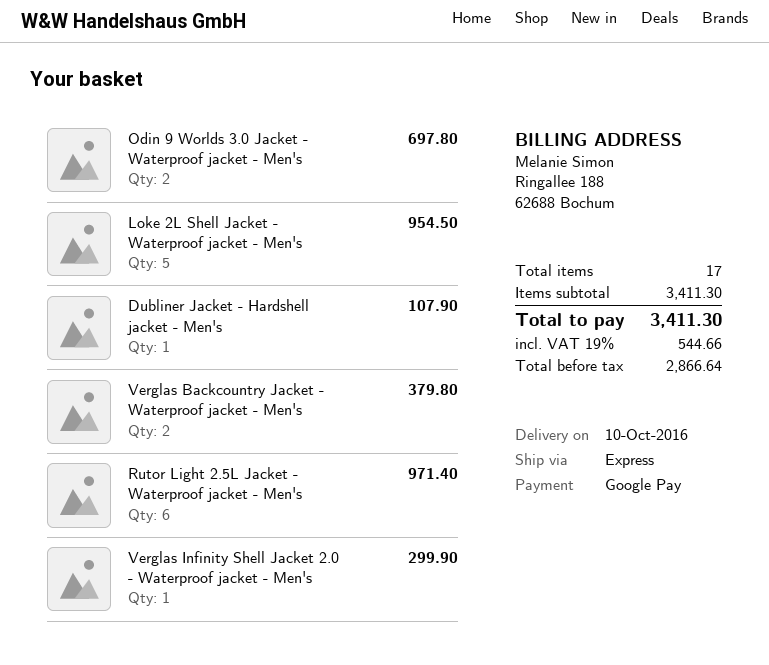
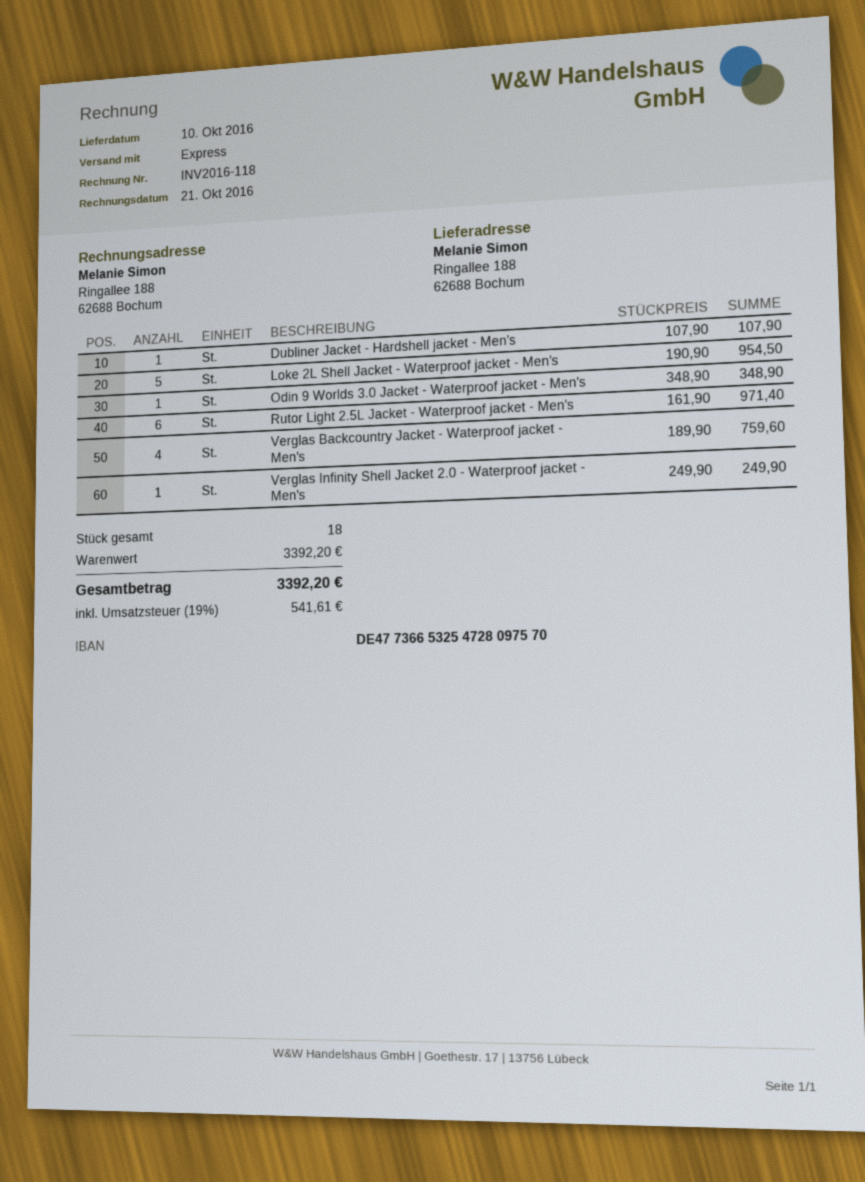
Odin 9 Worlds 3.0 Jacket - Waterproof jacket - Men's: 2 for 697.80 -> 1 for 348.90
Verglas Backcountry Jacket - Waterproof jacket - Men's: 2 for 379.80 -> 4 for 759.60
Verglas Infinity Shell Jacket 2.0 - Waterproof jacket - Men's: 1 for 299.90 -> 1 for 249.90
total quantity: 17 -> 18
subtotal: 3411.30 -> 3392.20
tax: 19% = 544.66 -> 19% = 541.61
total: 3411.30 -> 3392.20

